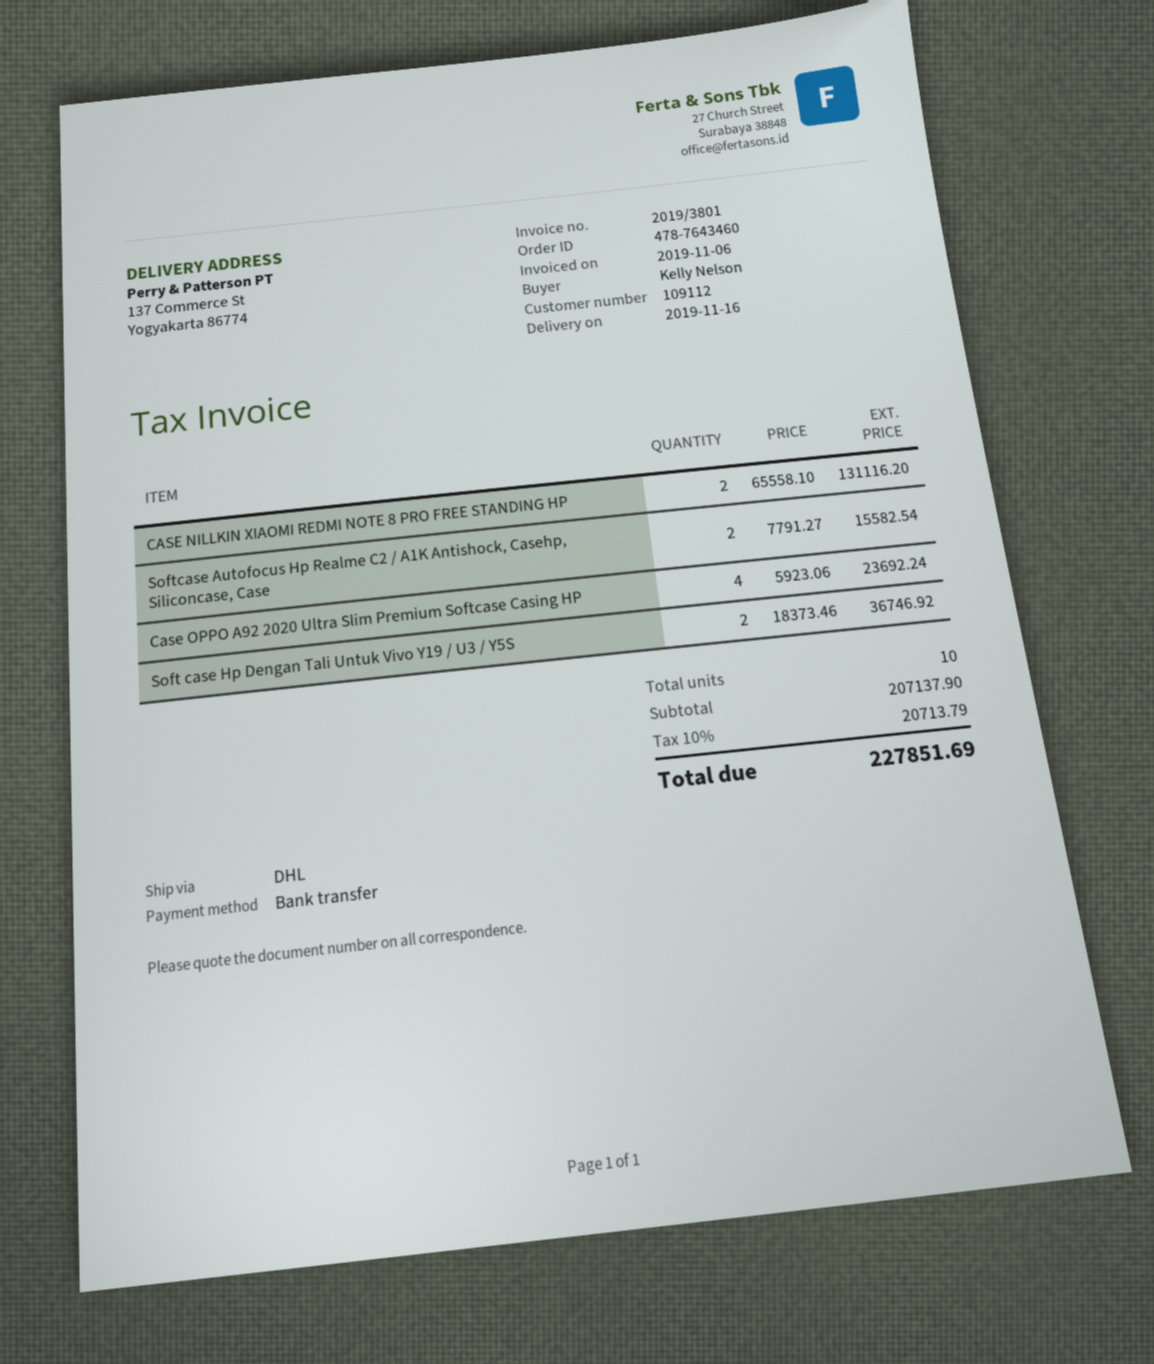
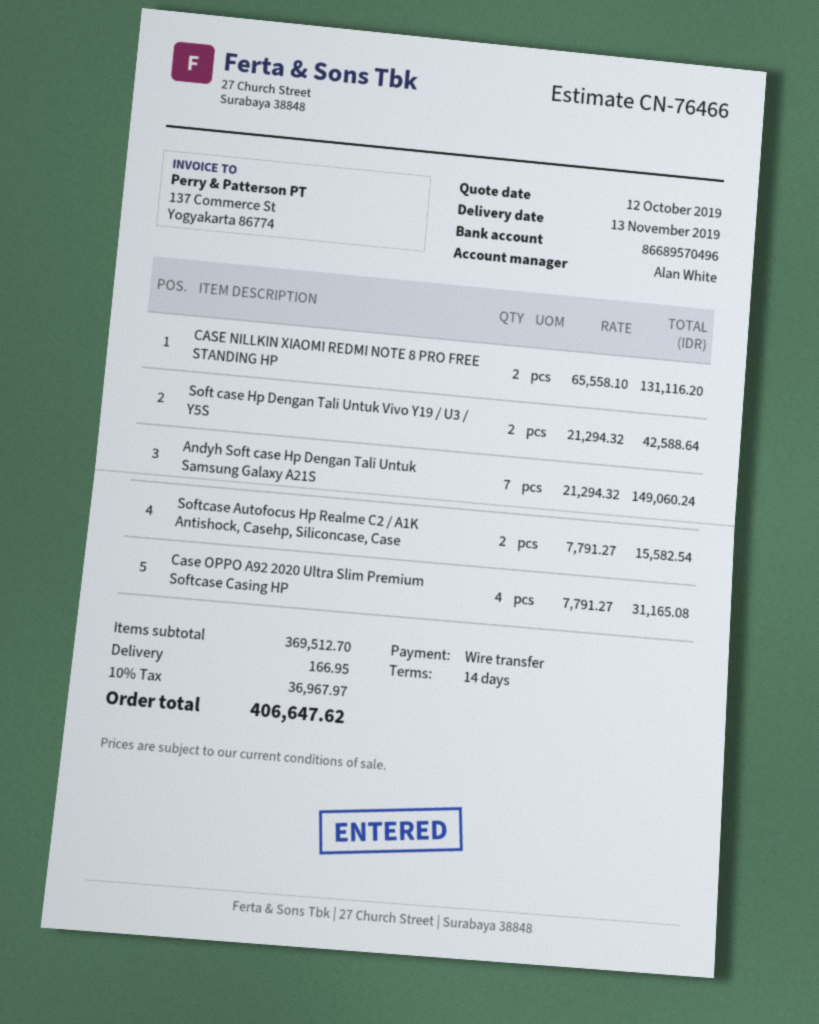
delivery date: 2019-11-16 -> 2019-11-13
Case OPPO A92 2020 Ultra Slim Premium Softcase Casing HP: 4 x 5923.06 = 23692.24 -> 4 x 7791.27 = 31165.08
Soft case Hp Dengan Tali Untuk Vivo Y19 / U3 / Y5S: 2 x 18373.46 = 36746.92 -> 2 x 21294.32 = 42588.64
Andyh Soft case Hp Dengan Tali Untuk Samsung Galaxy A21S: none -> 7 x 21294.32 = 149060.24
subtotal: 207137.90 -> 369512.70
shipping: none -> 166.95
tax: 10% = 20713.79 -> 10% = 36967.97
total: 227851.69 -> 406647.62

